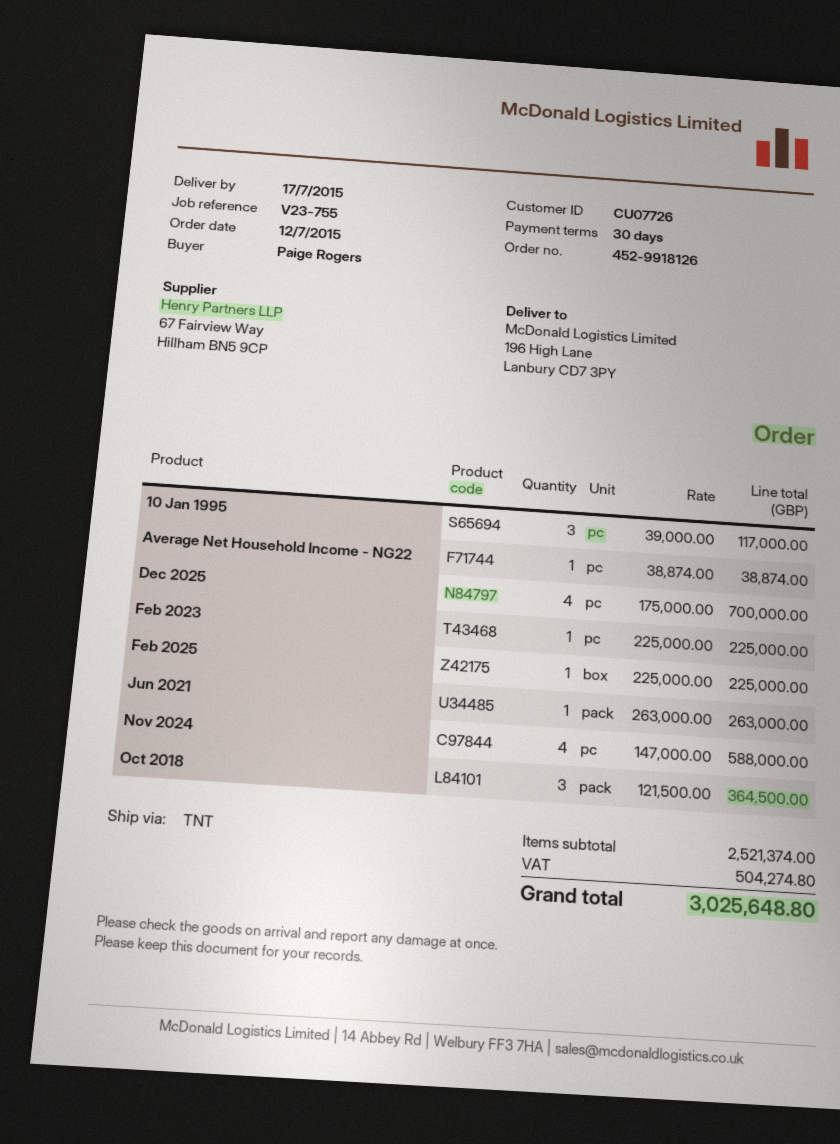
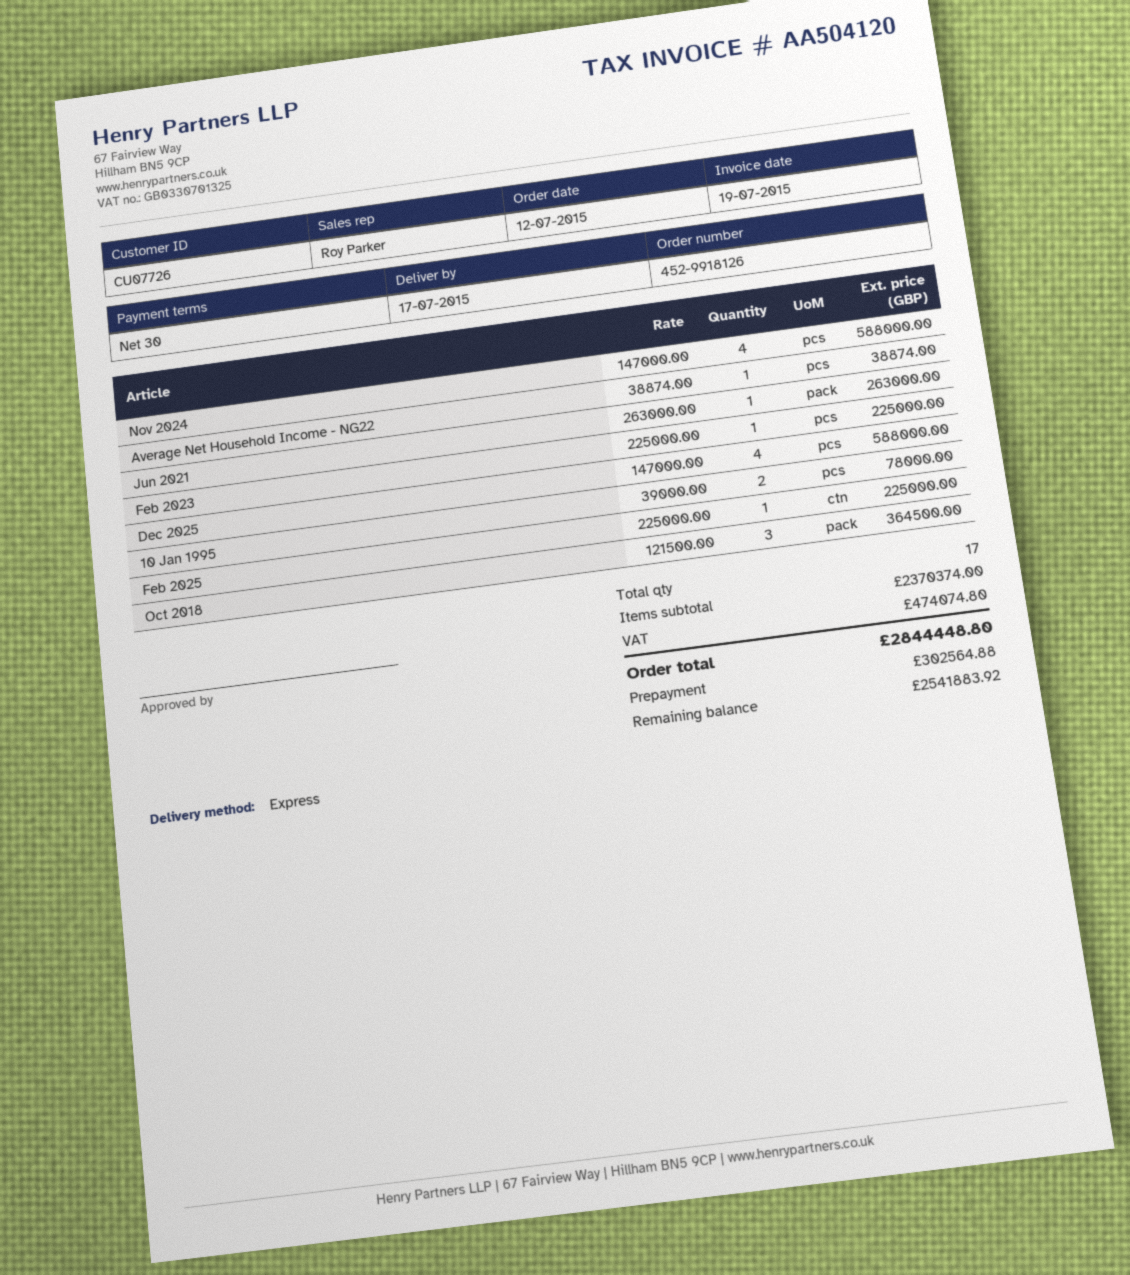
shipping method: TNT -> express
10 Jan 1995: 3 x 39000.00 = 117000.00 -> 2 x 39000.00 = 78000.00
Dec 2025: 4 x 175000.00 = 700000.00 -> 4 x 147000.00 = 588000.00
subtotal: 2521374.00 -> 2370374.00
tax: 504274.80 -> 474074.80
total: 3025648.80 -> 2844448.80

